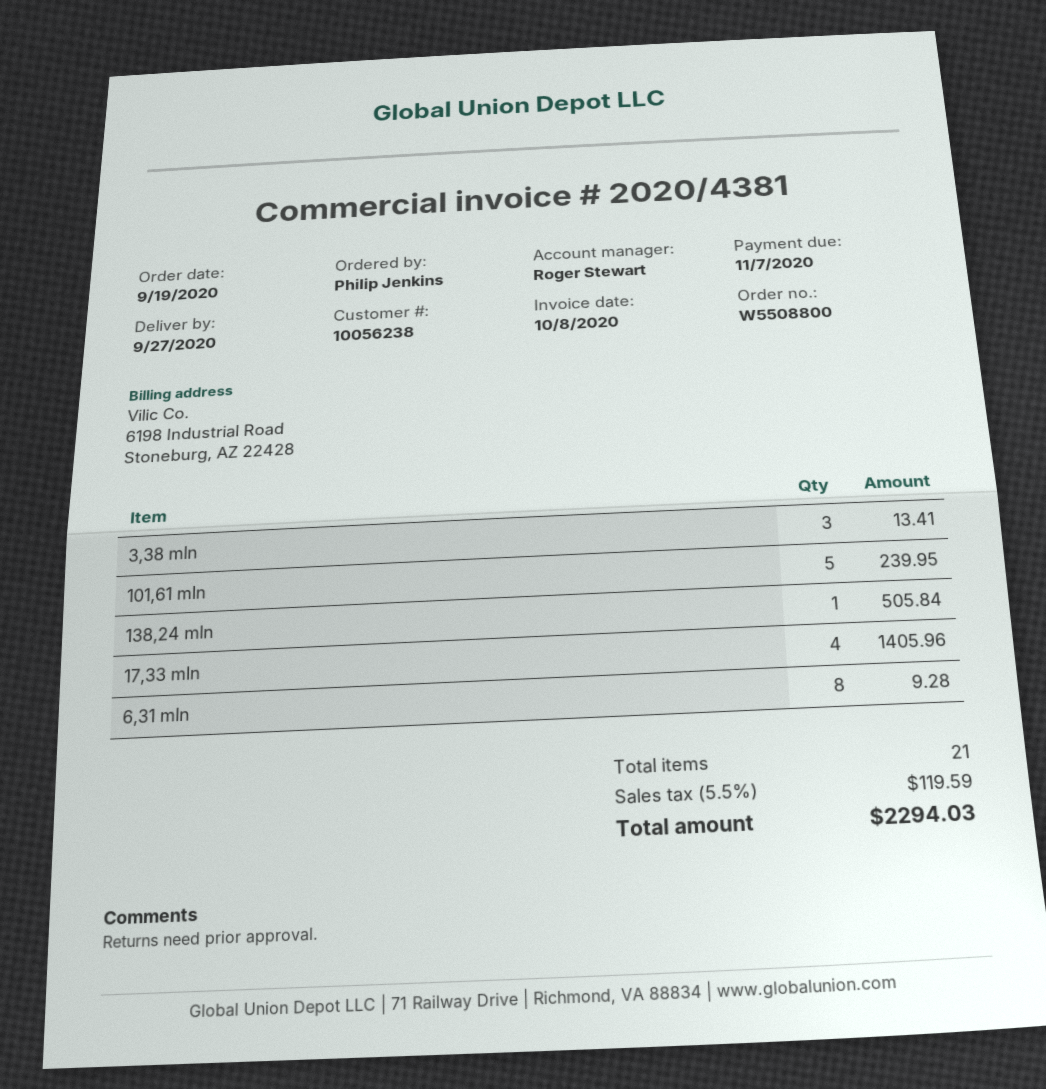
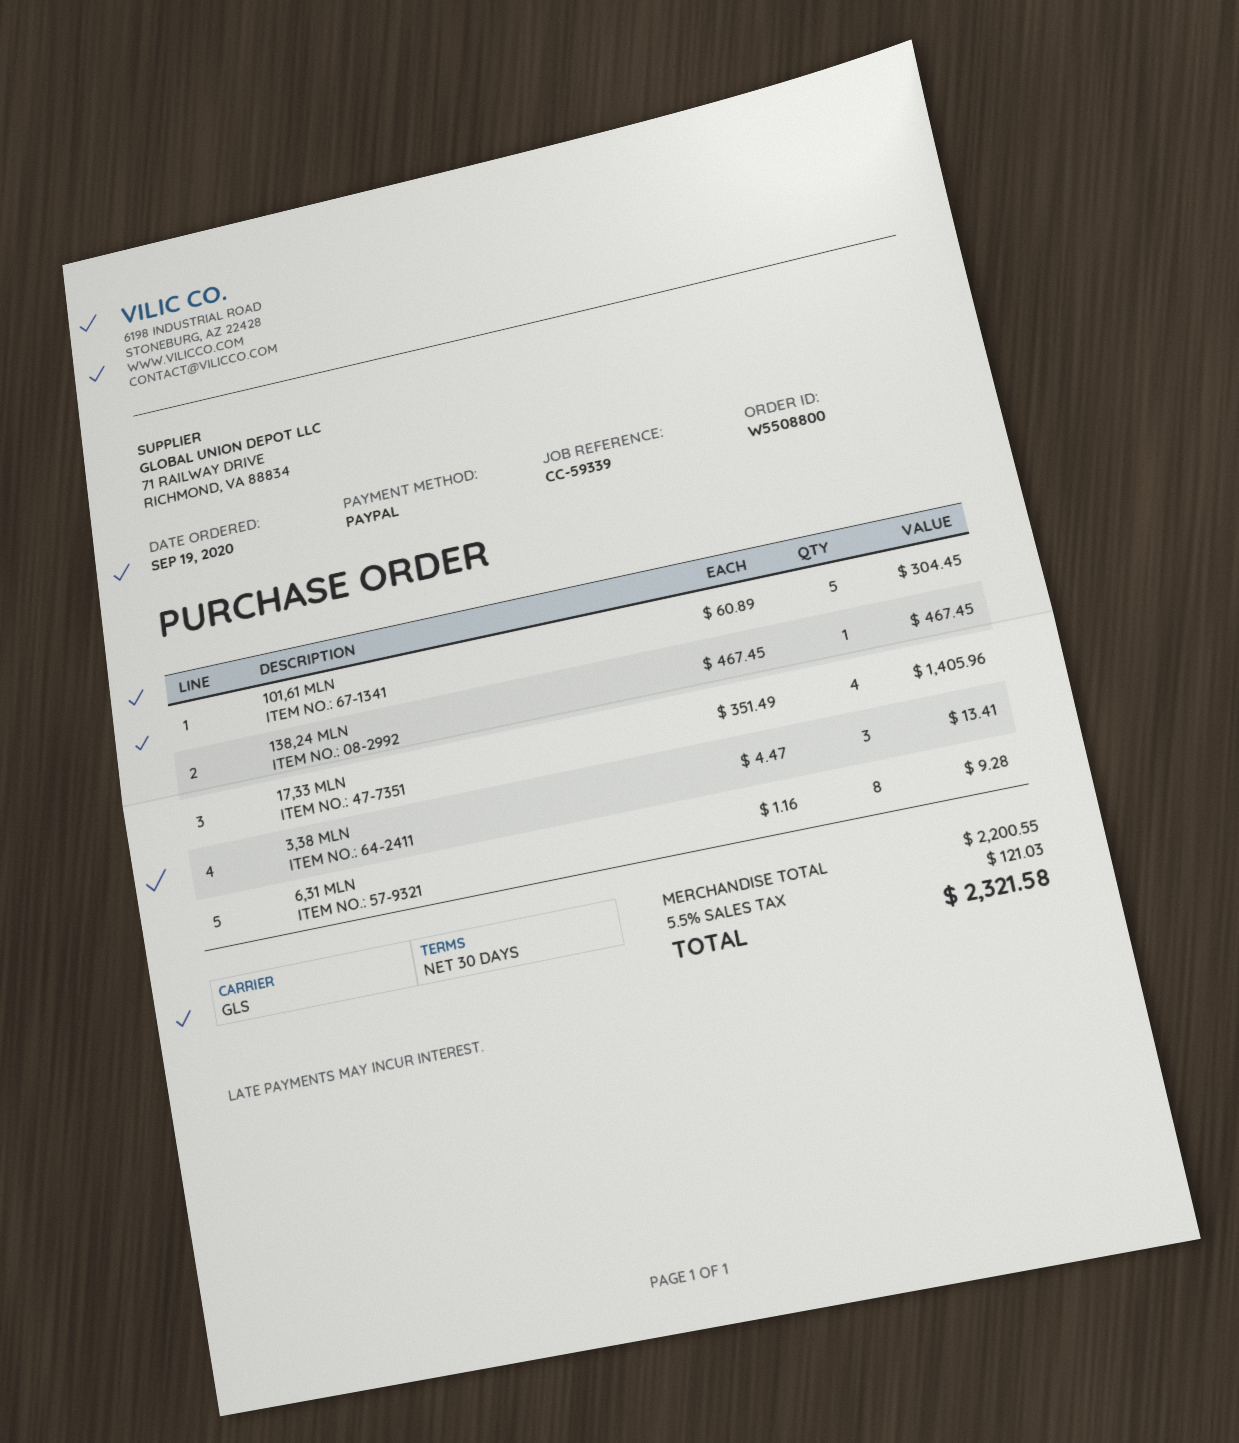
101,61 mln: 5 for 239.95 -> 5 for 304.45
138,24 mln: 1 for 505.84 -> 1 for 467.45
tax: 5.5% = 119.59 -> 5.5% = 121.03
total: 2294.03 -> 2321.58

